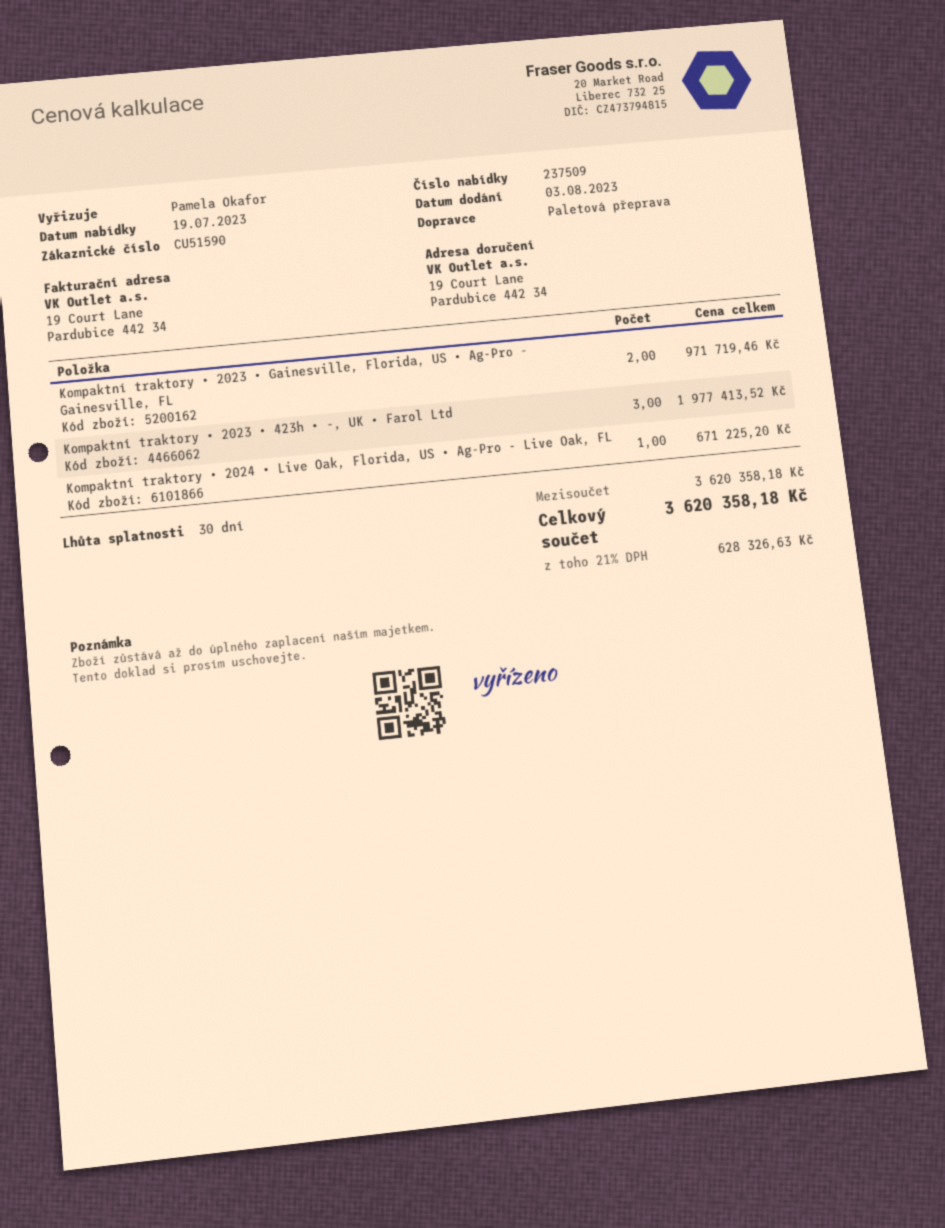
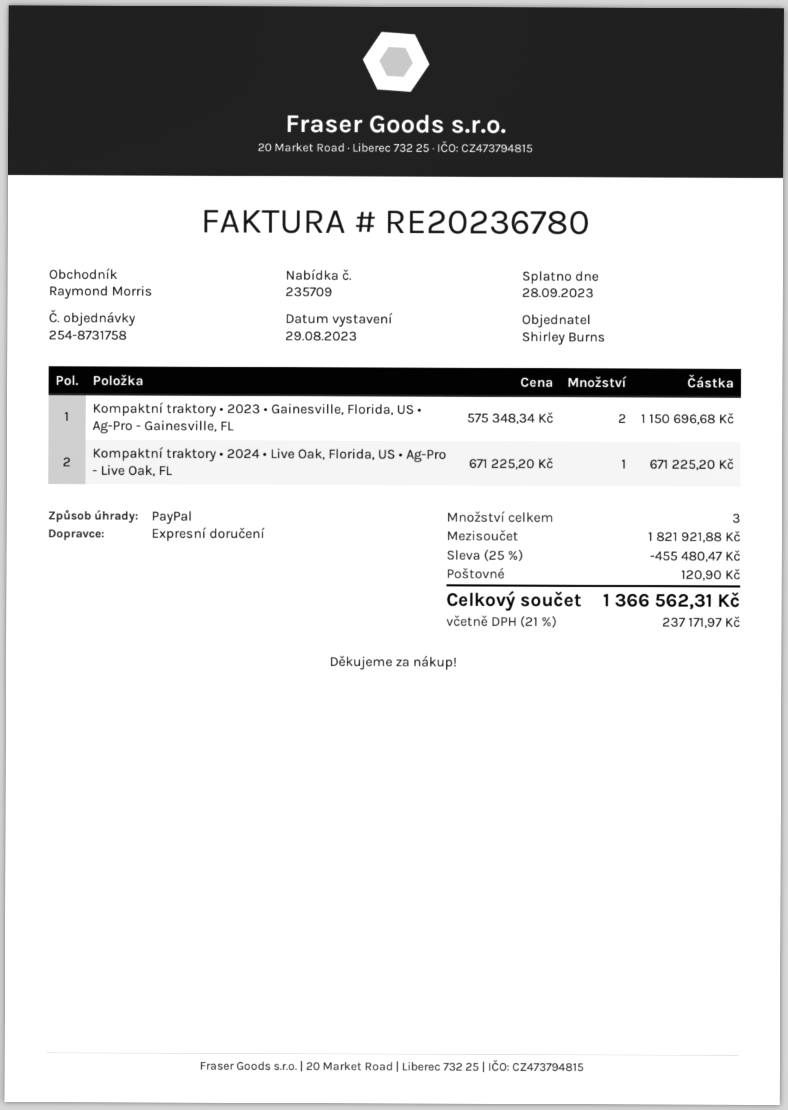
quote number: 237509 -> 235709
sales rep: Pamela Okafor -> Raymond Morris
shipping method: pallet freight -> express
Kompaktní traktory • 2023 • Gainesville, Florida, US • Ag-Pro - Gainesville, FL: 2 for 971719.46 -> 2 for 1150696.68
Kompaktní traktory • 2023 • 423h • -, UK • Farol Ltd: 3 for 1977413.52 -> none
subtotal: 3620358.18 -> 1821921.88
discount: none -> 25% = 455480.47
shipping: none -> 120.90
tax: 21% = 628326.63 -> 21% = 237171.97
total: 3620358.18 -> 1366562.31

